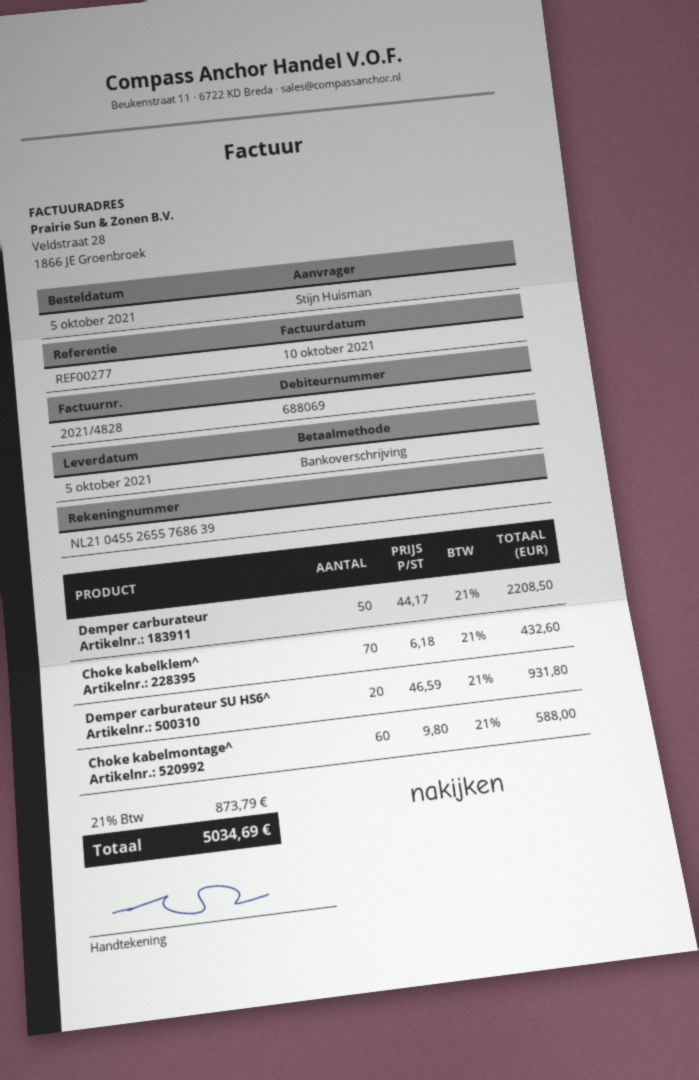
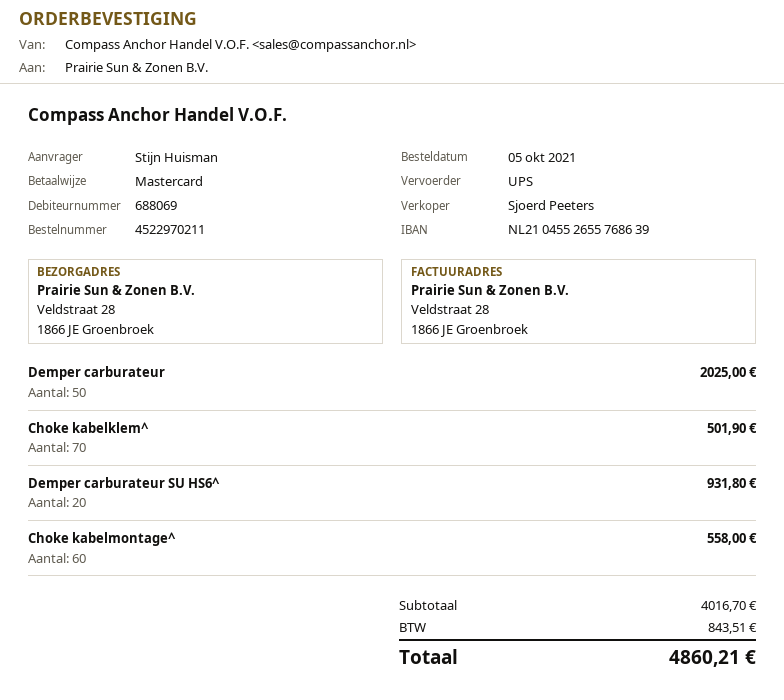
payment method: bank transfer -> Mastercard
Demper carburateur: 50 for 2208.50 -> 50 for 2025.00
Choke kabelklem^: 70 for 432.60 -> 70 for 501.90
Choke kabelmontage^: 60 for 588.00 -> 60 for 558.00
tax: 873.79 -> 843.51
total: 5034.69 -> 4860.21

